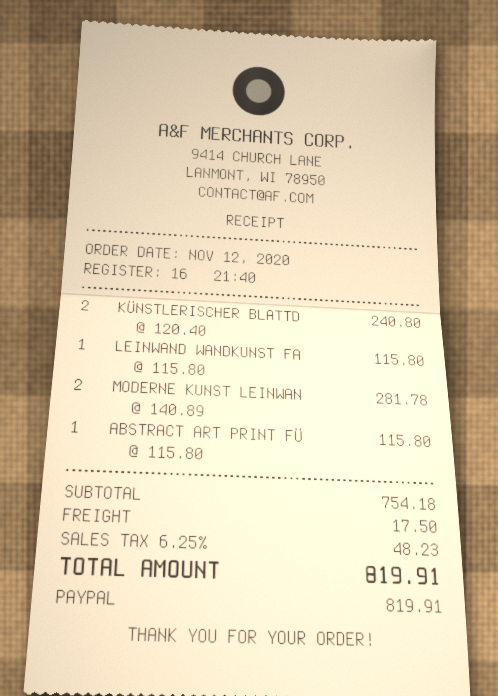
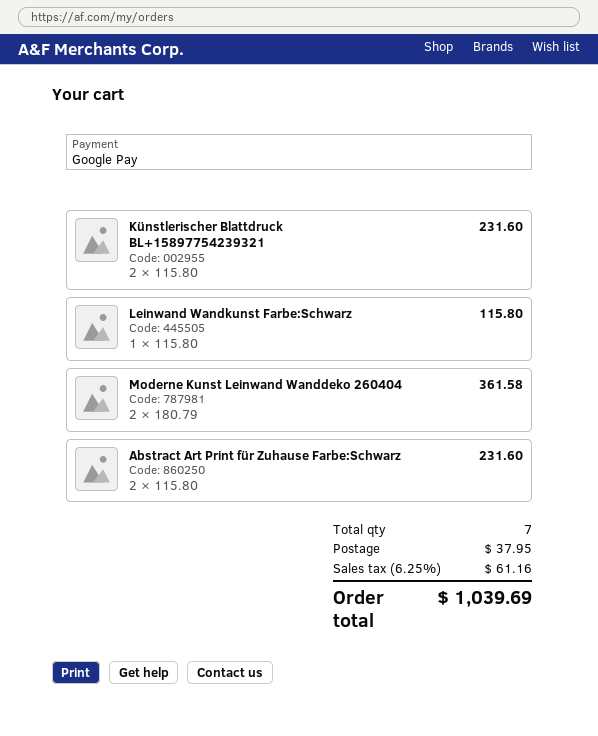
payment method: PayPal -> Google Pay
KÜNSTLERISCHER BLATTD: 2 x 120.40 = 240.80 -> 2 x 115.80 = 231.60
MODERNE KUNST LEINWAN: 2 x 140.89 = 281.78 -> 2 x 180.79 = 361.58
ABSTRACT ART PRINT FÜ: 1 x 115.80 = 115.80 -> 2 x 115.80 = 231.60
shipping: 17.50 -> 37.95
tax: 6.25% = 48.23 -> 6.25% = 61.16
total: 819.91 -> 1039.69

